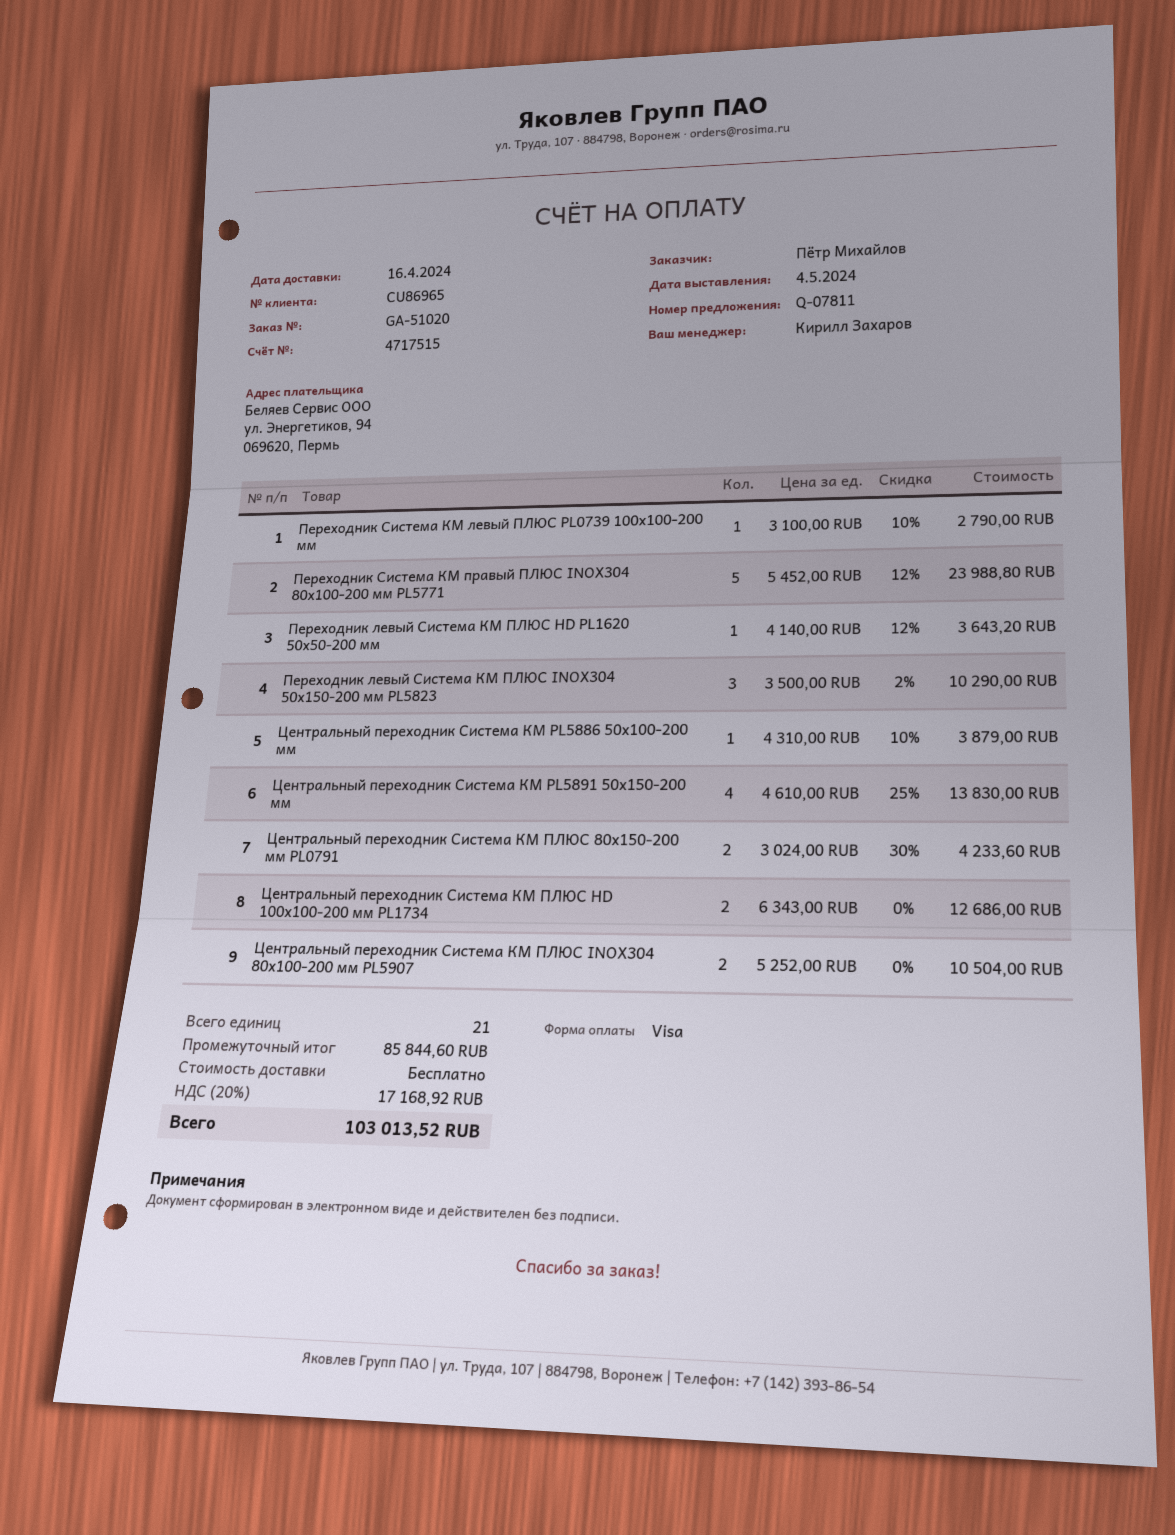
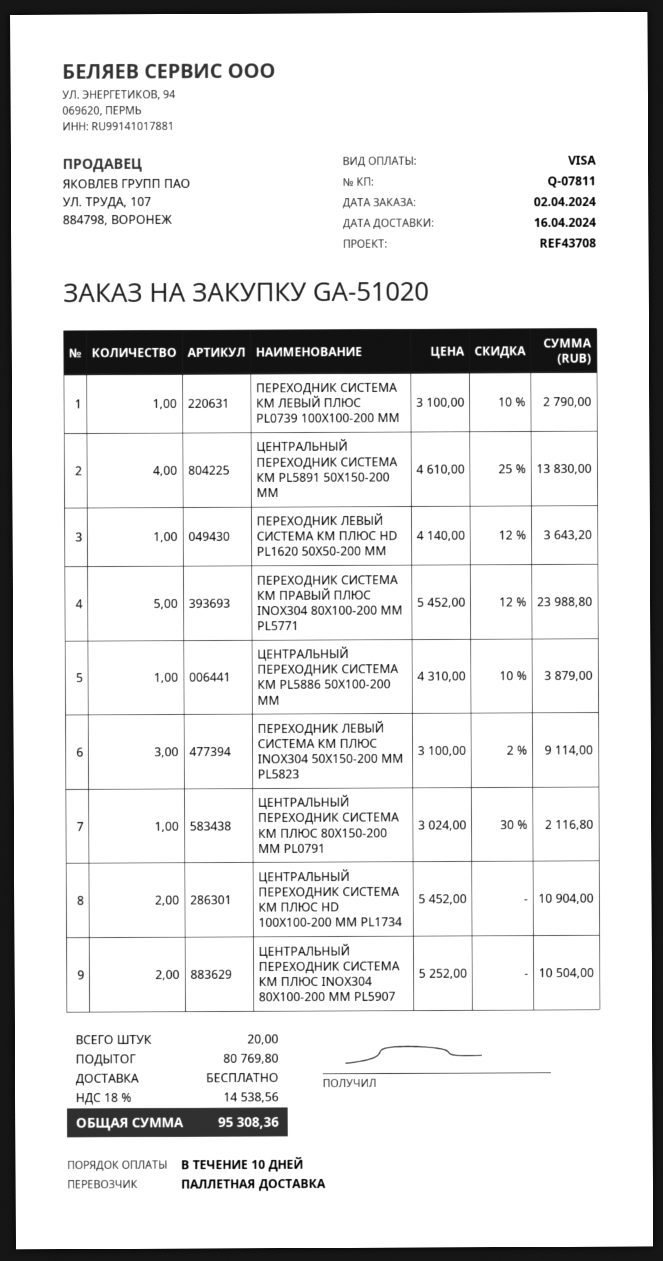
Переходник левый Система КМ ПЛЮС INOX304 50х150-200 мм PL5823: 3 x 3500.00 - 2% = 10290.00 -> 3 x 3100.00 - 2% = 9114.00
Центральный переходник Система КМ ПЛЮС 80х150-200 мм PL0791: 2 x 3024.00 - 30% = 4233.60 -> 1 x 3024.00 - 30% = 2116.80
Центральный переходник Система КМ ПЛЮС HD 100х100-200 мм PL1734: 2 x 6343.00 = 12686.00 -> 2 x 5452.00 = 10904.00
total quantity: 21 -> 20
subtotal: 85844.60 -> 80769.80
tax: 20% = 17168.92 -> 18% = 14538.56
total: 103013.52 -> 95308.36

